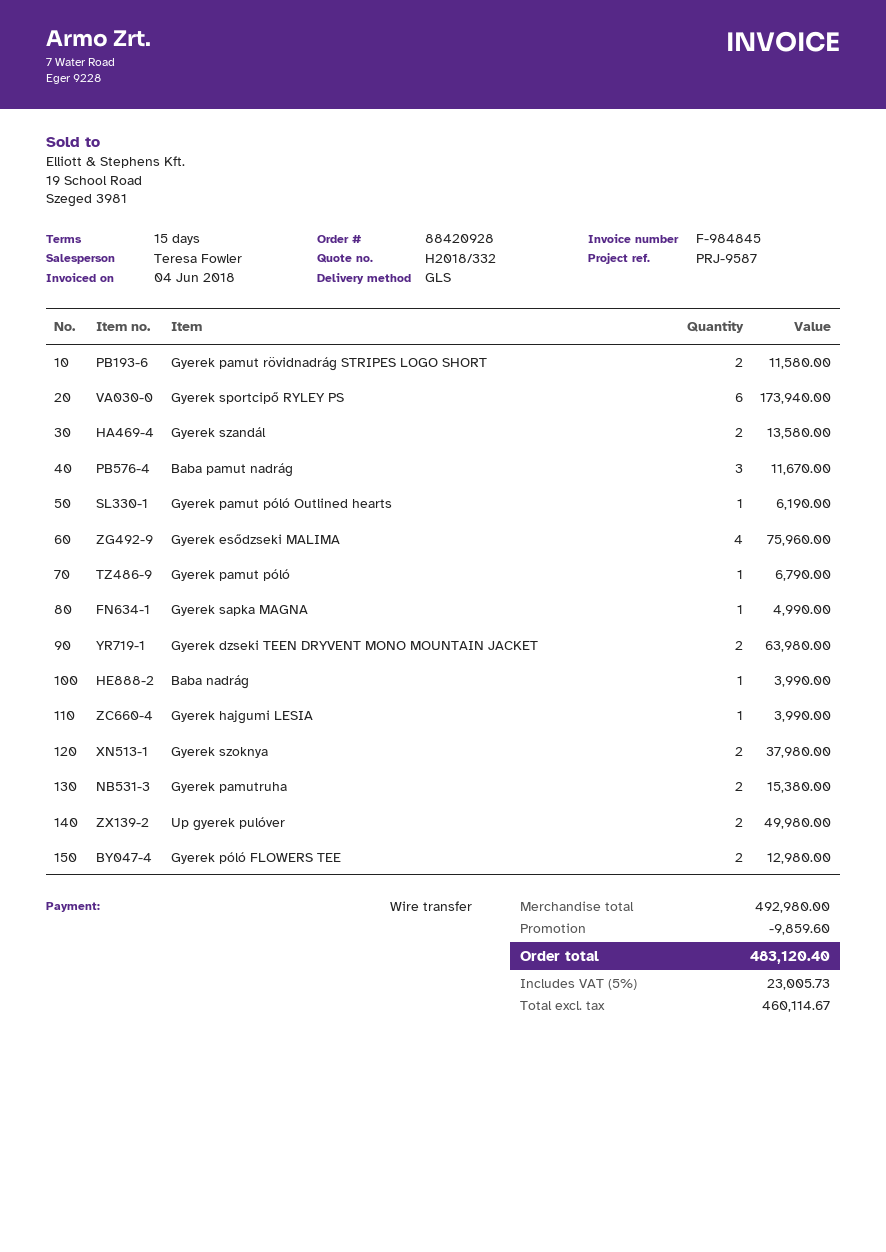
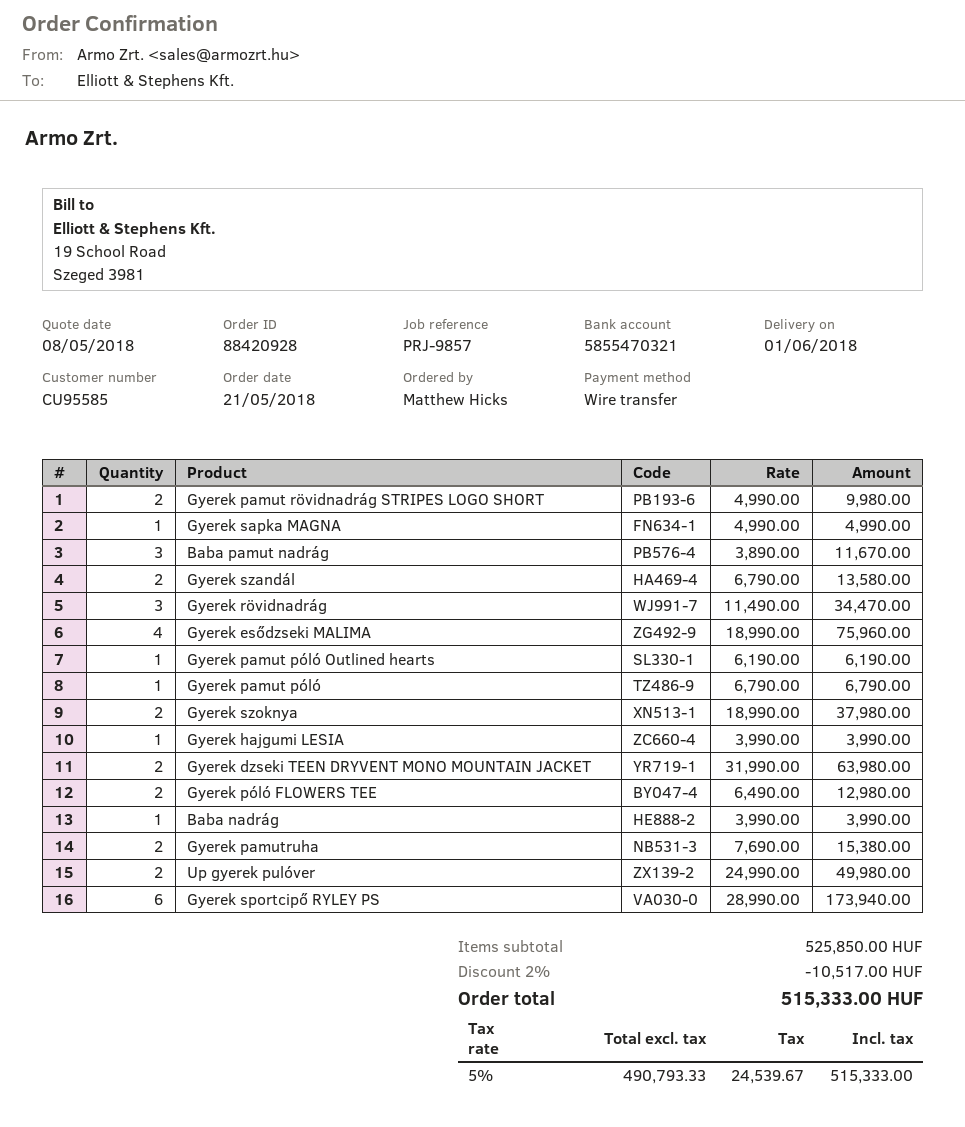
reference: PRJ-9587 -> PRJ-9857
Gyerek pamut rövidnadrág STRIPES LOGO SHORT: 2 for 11580.00 -> 2 for 9980.00
Gyerek rövidnadrág: none -> 3 for 34470.00
subtotal: 492980.00 -> 525850.00
discount: 9859.60 -> 10517.00
net: 460114.67 -> 490793.33
tax: 5% = 23005.73 -> 5% = 24539.67
total: 483120.40 -> 515333.00

